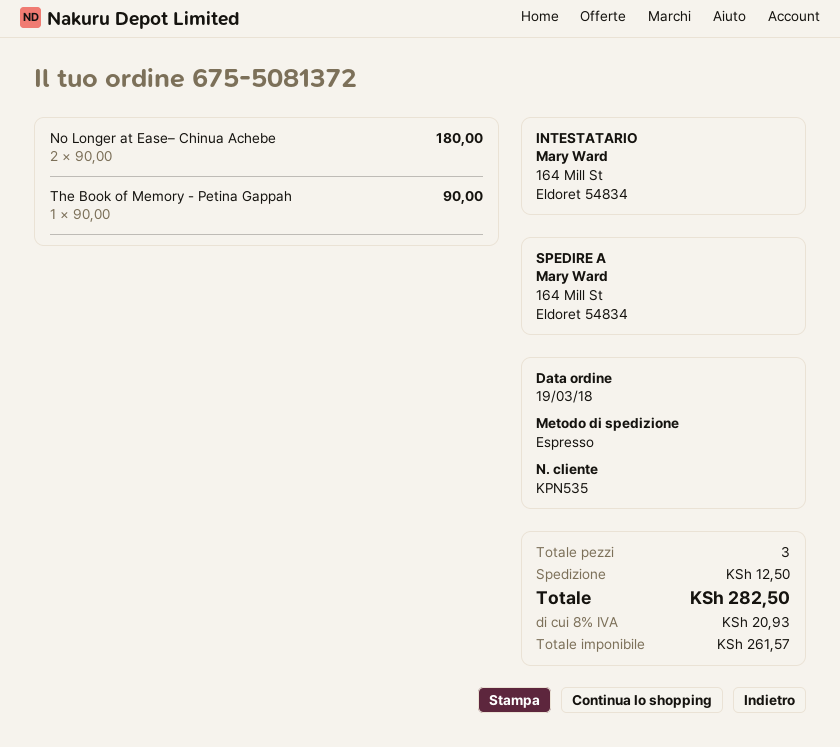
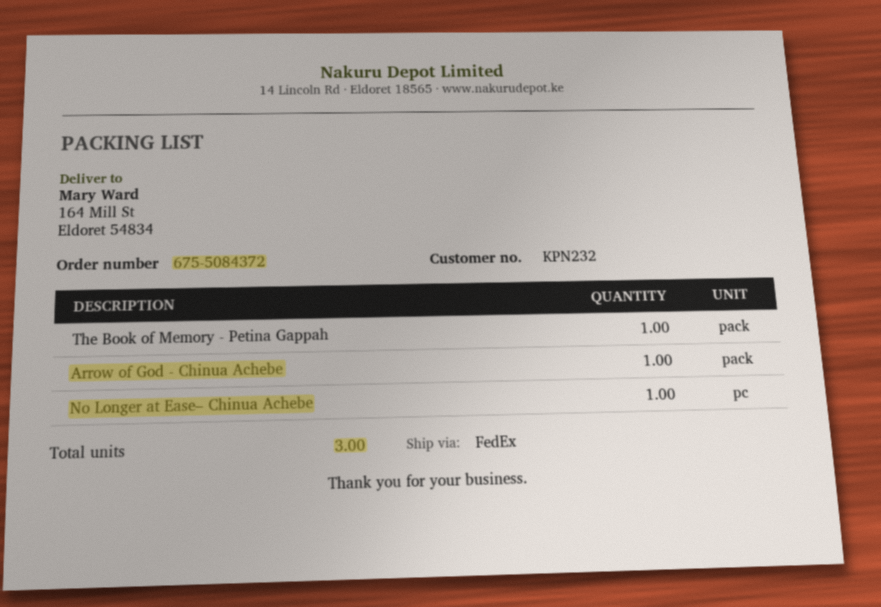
order number: 675-5081372 -> 675-5084372
customer number: KPN535 -> KPN232
shipping method: express -> FedEx
No Longer at Ease– Chinua Achebe: 2 -> 1
Arrow of God - Chinua Achebe: none -> 1

